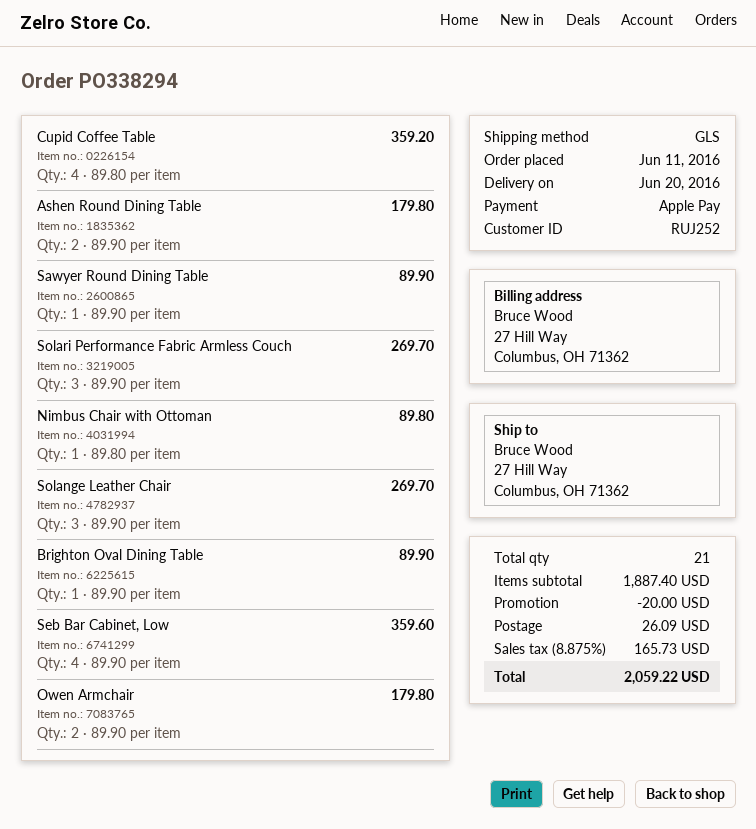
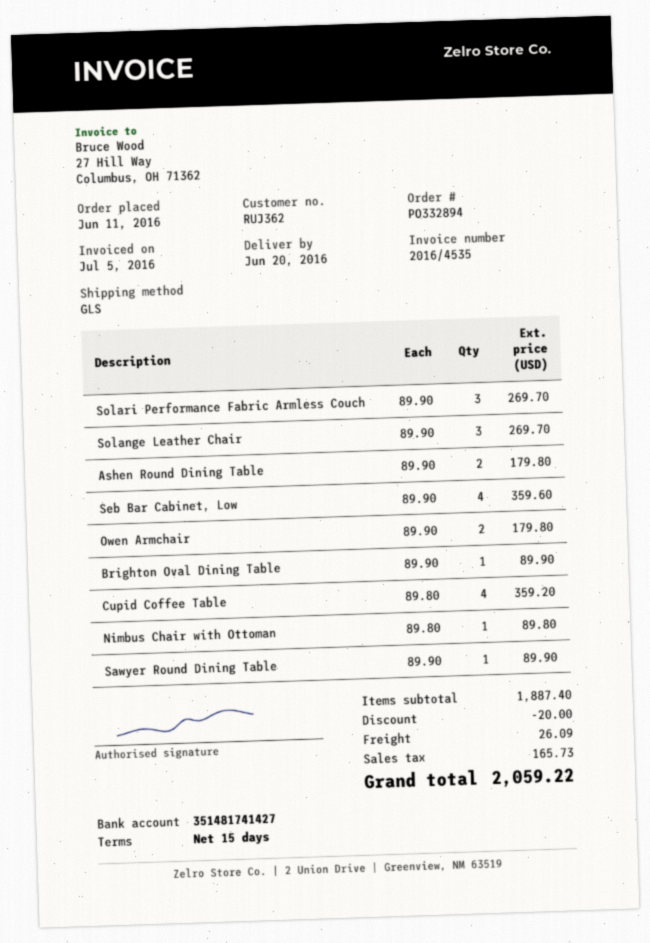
order number: PO338294 -> PO332894
customer number: RUJ252 -> RUJ362

